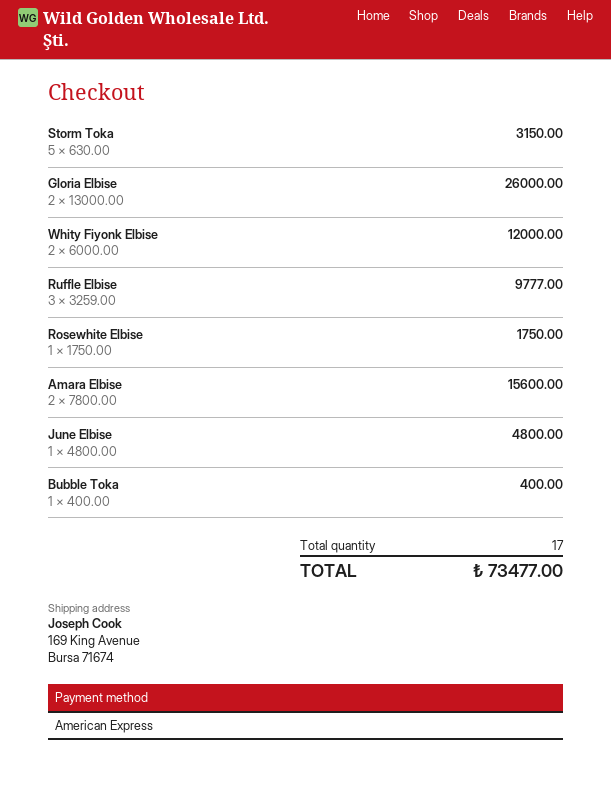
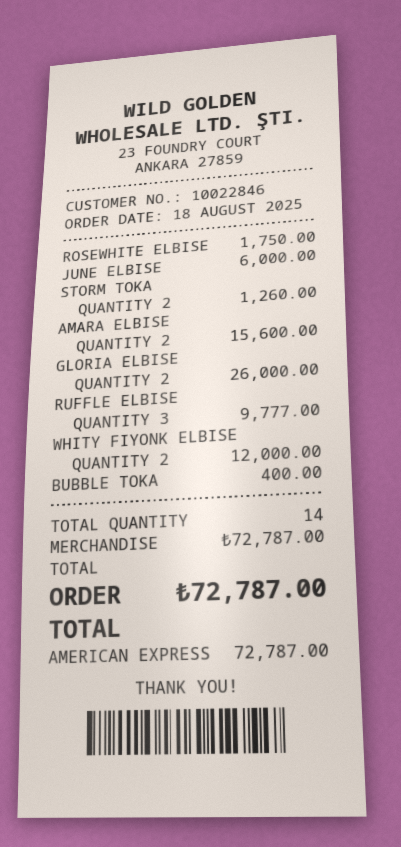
Storm Toka: 5 for 3150.00 -> 2 for 1260.00
June Elbise: 1 for 4800.00 -> 1 for 6000.00
total quantity: 17 -> 14
total: 73477.00 -> 72787.00

